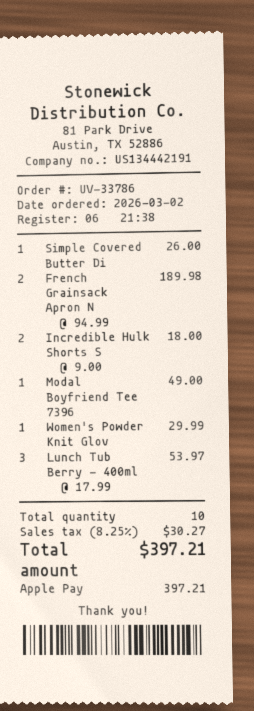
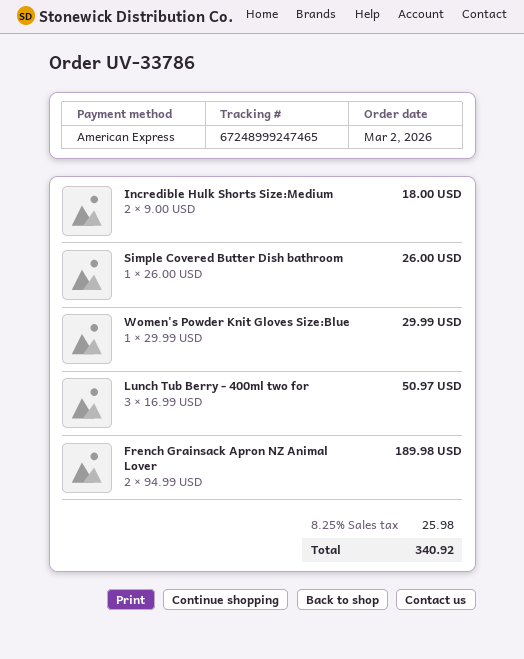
payment method: Apple Pay -> American Express
Modal Boyfriend Tee 7396: 1 x 49.00 = 49.00 -> none
Lunch Tub Berry - 400ml: 3 x 17.99 = 53.97 -> 3 x 16.99 = 50.97
tax: 8.25% = 30.27 -> 8.25% = 25.98
total: 397.21 -> 340.92

